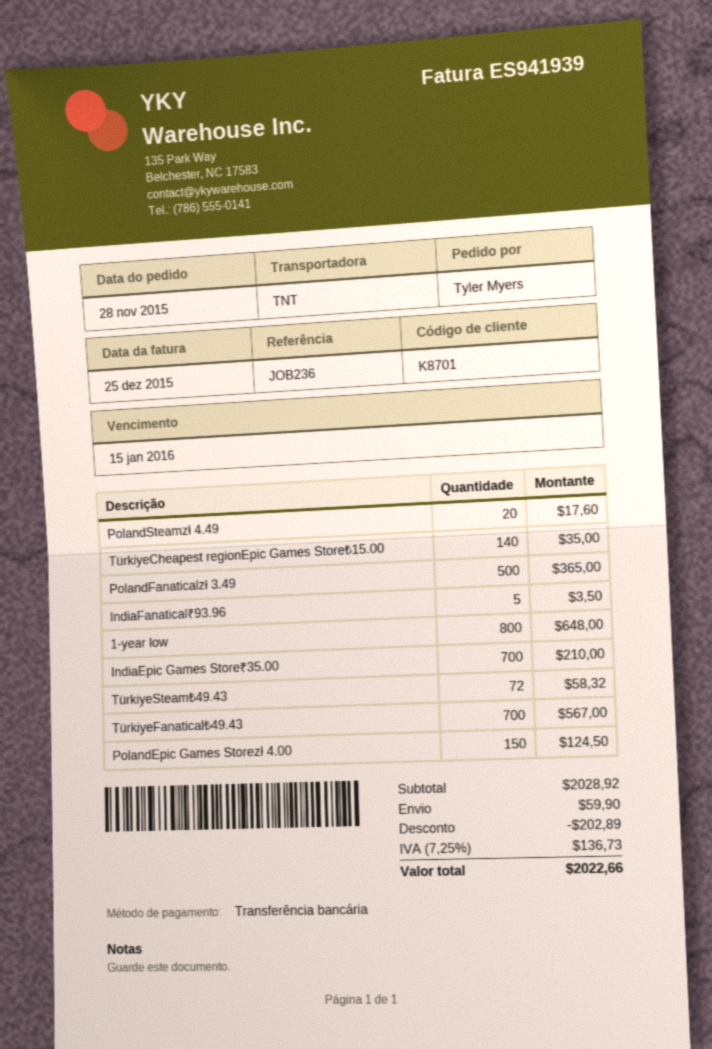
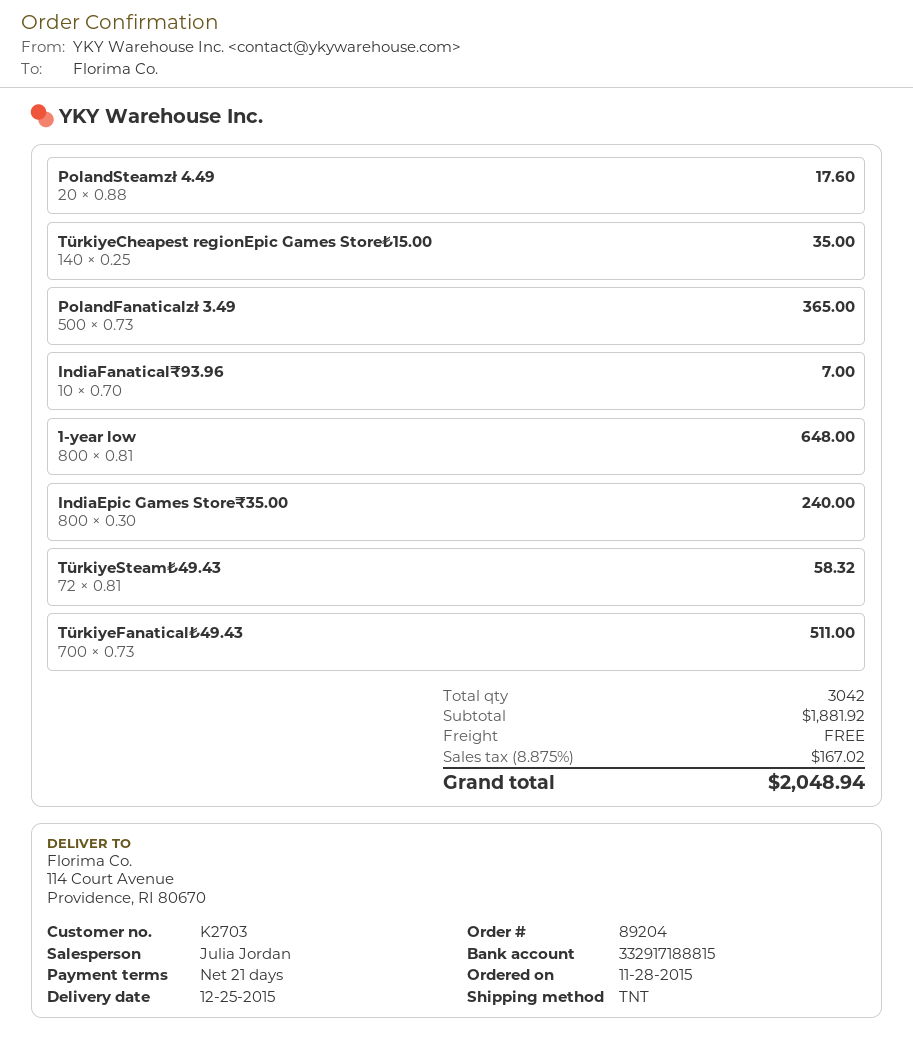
customer number: K8701 -> K2703
IndiaFanatical₹93.96: 5 for 3.50 -> 10 for 7.00
IndiaEpic Games Store₹35.00: 700 for 210.00 -> 800 for 240.00
TürkiyeFanatical₺49.43: 700 for 567.00 -> 700 for 511.00
PolandEpic Games Storezł 4.00: 150 for 124.50 -> none
subtotal: 2028.92 -> 1881.92
discount: 202.89 -> none
shipping: 59.90 -> 0.00
tax: 7.25% = 136.73 -> 8.875% = 167.02
total: 2022.66 -> 2048.94

